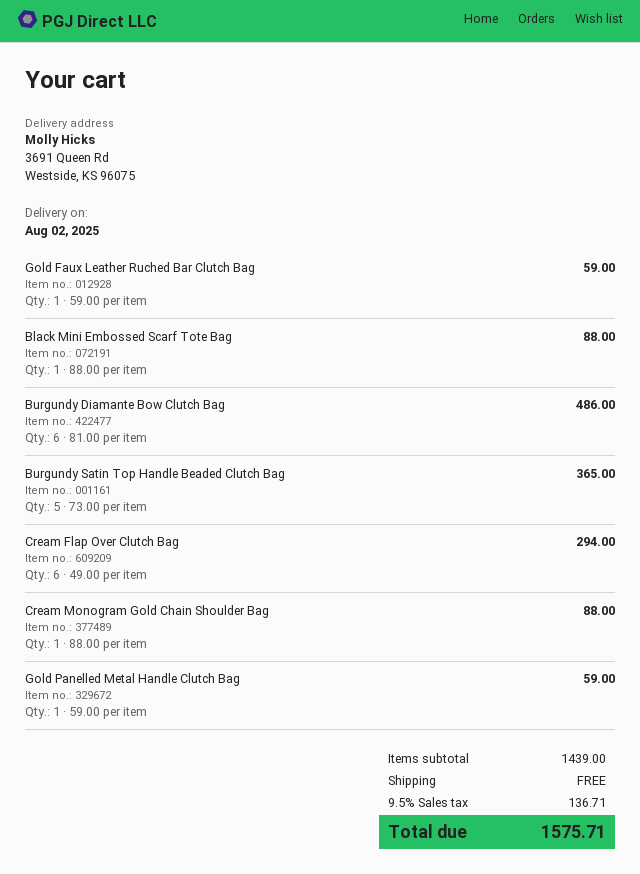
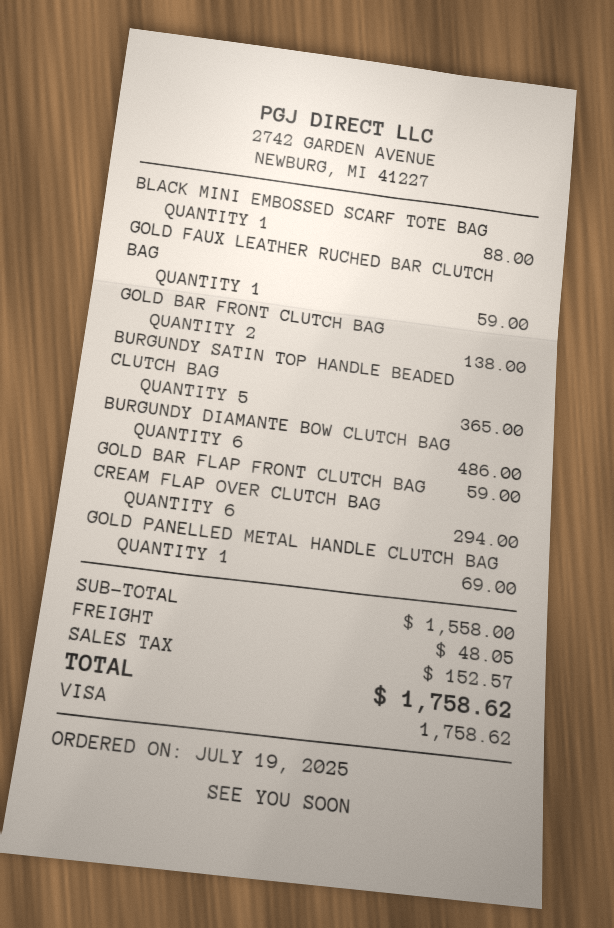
Cream Monogram Gold Chain Shoulder Bag: 1 for 88.00 -> none
Gold Panelled Metal Handle Clutch Bag: 1 for 59.00 -> 1 for 69.00
GOLD BAR FRONT CLUTCH BAG: none -> 2 for 138.00
GOLD BAR FLAP FRONT CLUTCH BAG: none -> 1 for 59.00
subtotal: 1439.00 -> 1558.00
shipping: 0.00 -> 48.05
tax: 136.71 -> 152.57
total: 1575.71 -> 1758.62

